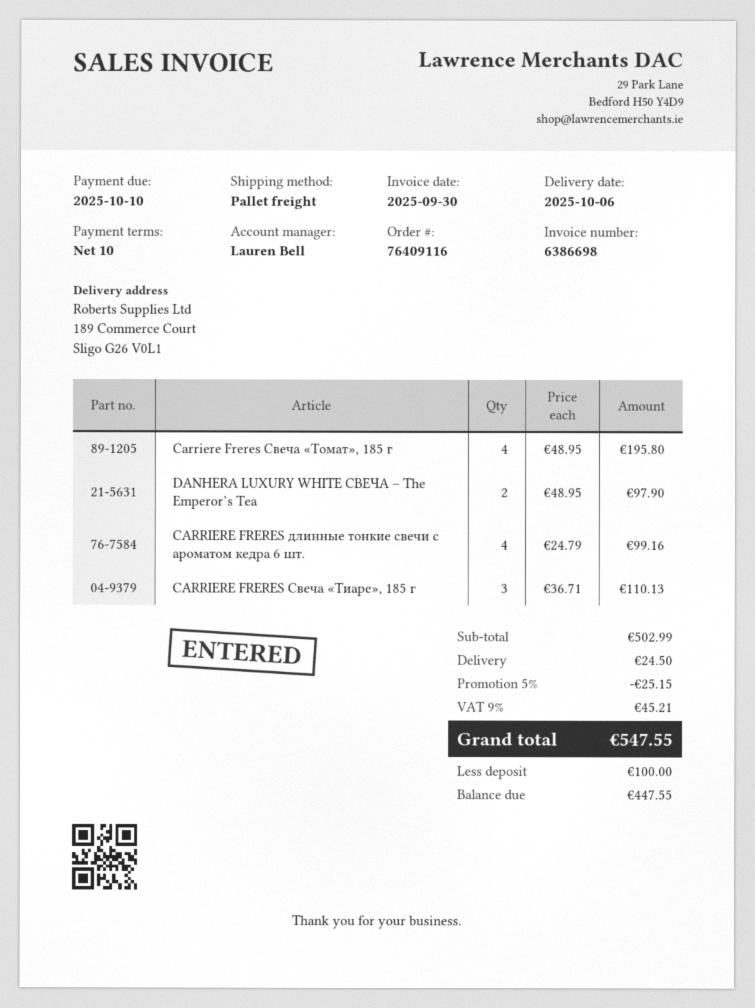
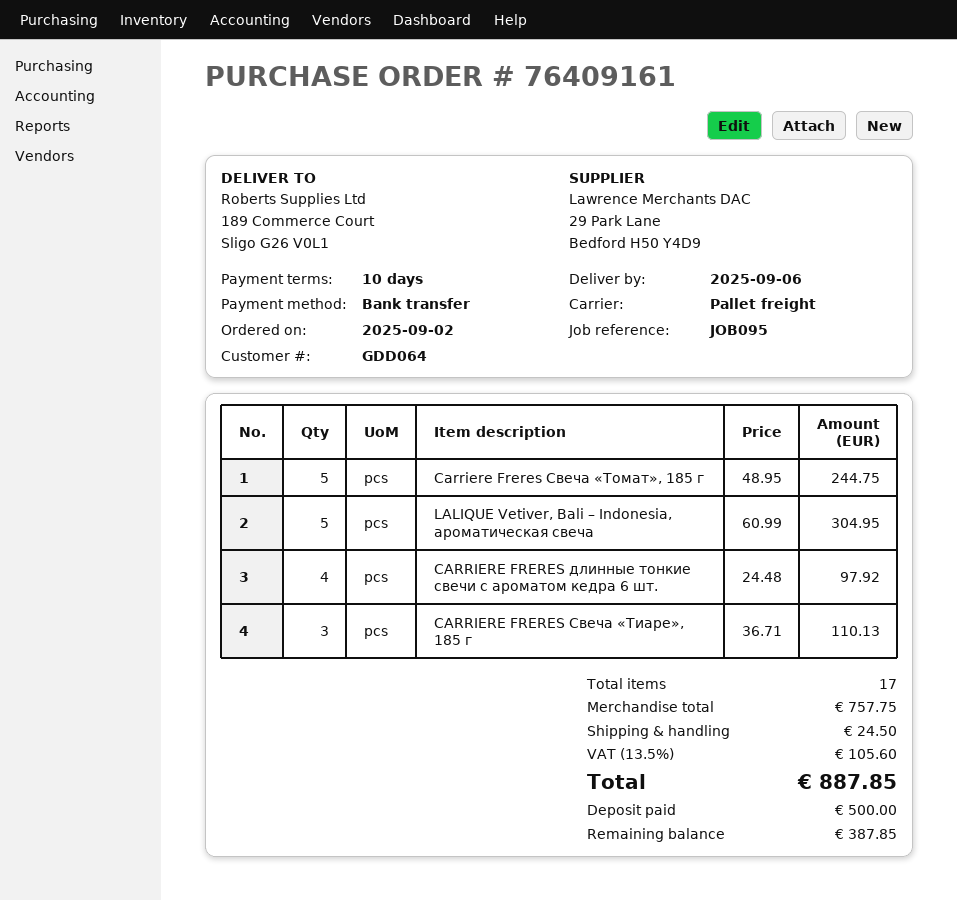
order number: 76409116 -> 76409161
delivery date: 2025-10-06 -> 2025-09-06
Carriere Freres Свеча «Томат», 185 г: 4 x 48.95 = 195.80 -> 5 x 48.95 = 244.75
DANHERA LUXURY WHITE СВЕЧА – The Emperor’s Tea: 2 x 48.95 = 97.90 -> none
CARRIERE FRERES длинные тонкие свечи с ароматом кедра 6 шт.: 4 x 24.79 = 99.16 -> 4 x 24.48 = 97.92
LALIQUE Vetiver, Bali – Indonesia, ароматическая свеча: none -> 5 x 60.99 = 304.95
subtotal: 502.99 -> 757.75
discount: 5% = 25.15 -> none
tax: 9% = 45.21 -> 13.5% = 105.60
total: 547.55 -> 887.85
deposit: 100.00 -> 500.00
balance: 447.55 -> 387.85

